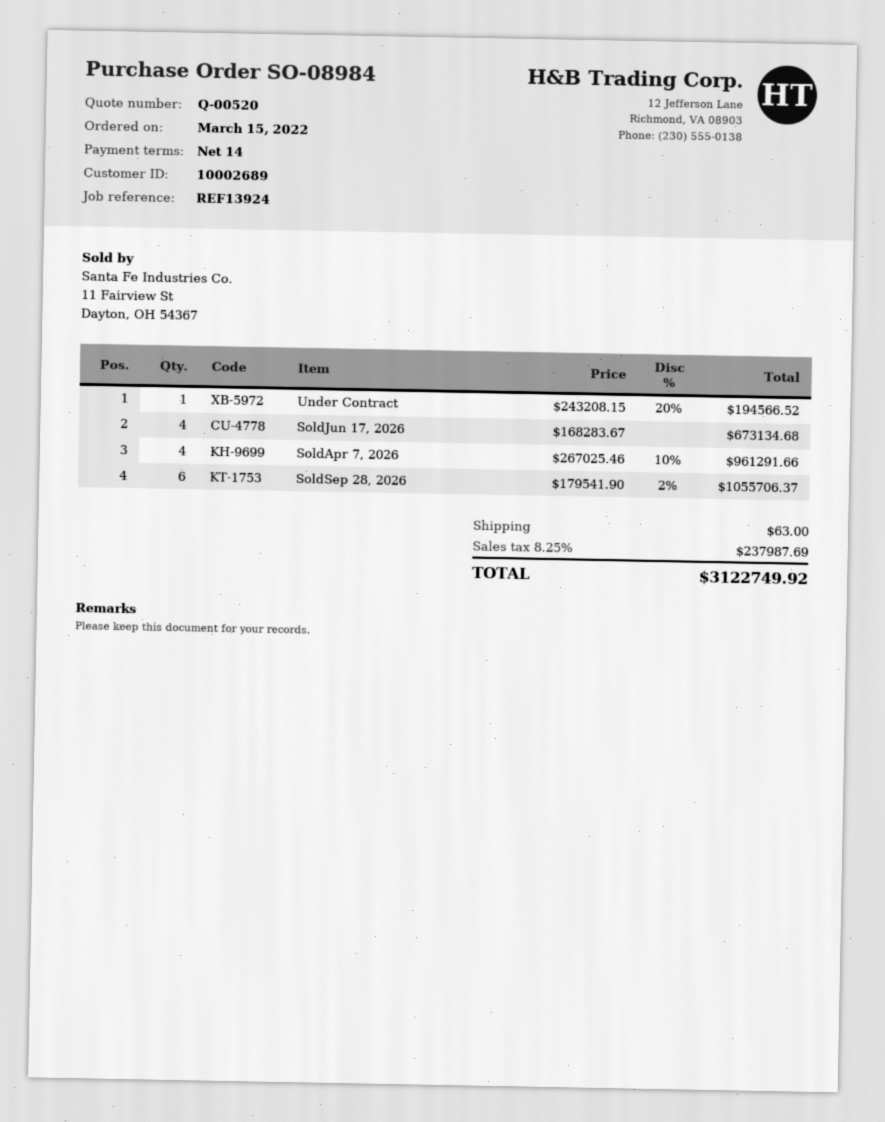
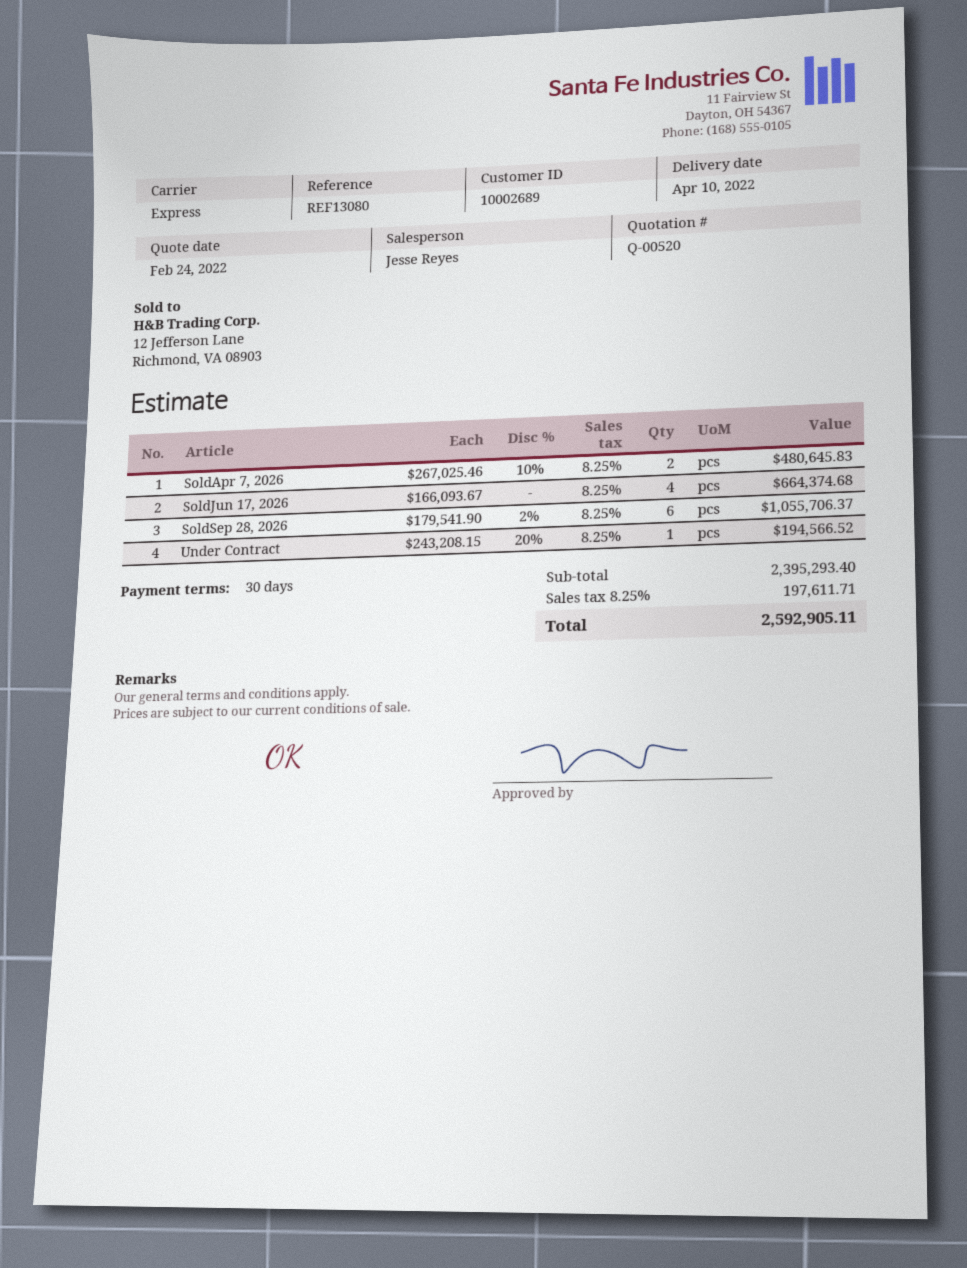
payment terms: 14 days -> 30 days
reference: REF13924 -> REF13080
SoldJun 17, 2026: 4 x 168283.67 = 673134.68 -> 4 x 166093.67 = 664374.68
SoldApr 7, 2026: 4 x 267025.46 - 10% = 961291.66 -> 2 x 267025.46 - 10% = 480645.83
shipping: 63.00 -> none
tax: 8.25% = 237987.69 -> 8.25% = 197611.71
total: 3122749.92 -> 2592905.11

